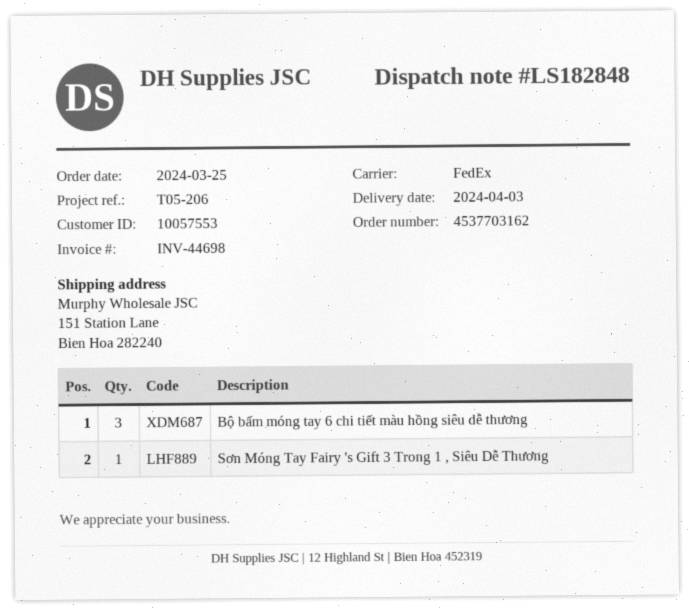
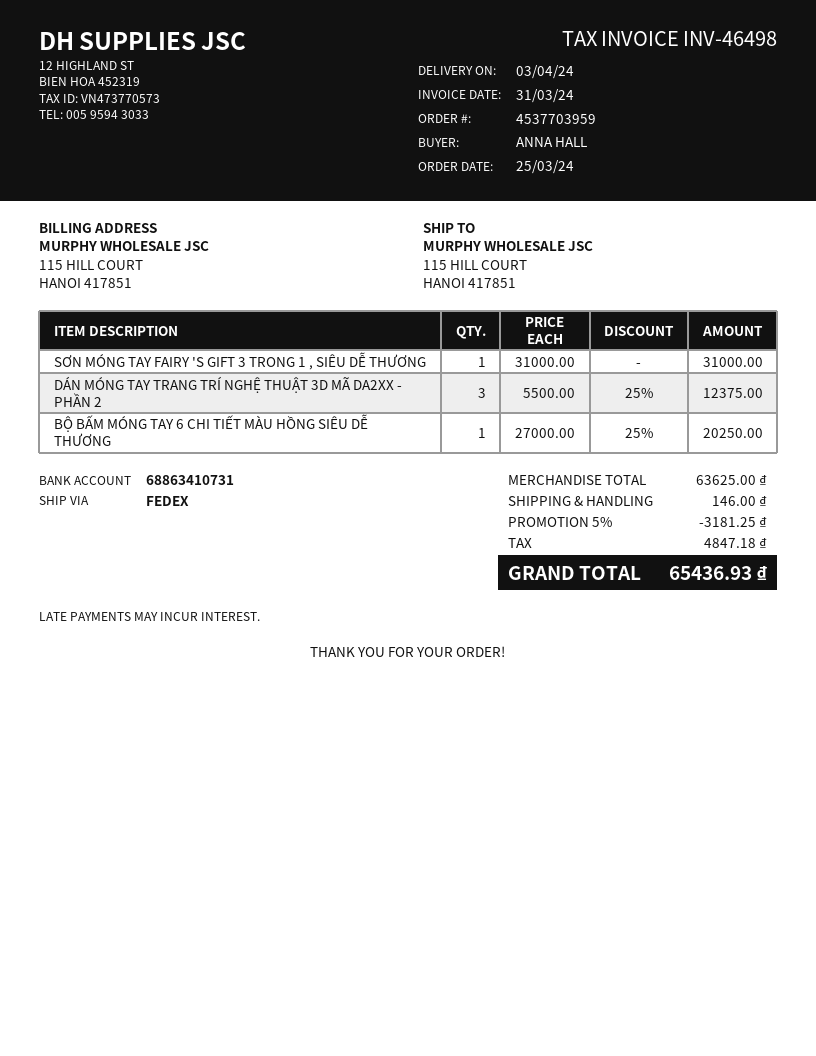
order number: 4537703162 -> 4537703959
invoice number: INV-44698 -> INV-46498
ship to: 151 Station Lane, Bien Hoa 282240 -> 115 HILL COURT, HANOI 417851
Bộ bấm móng tay 6 chi tiết màu hồng siêu dễ thương: 3 -> 1
DÁN MÓNG TAY TRANG TRÍ NGHỆ THUẬT 3D MÃ DA2XX - PHẦN 2: none -> 3

